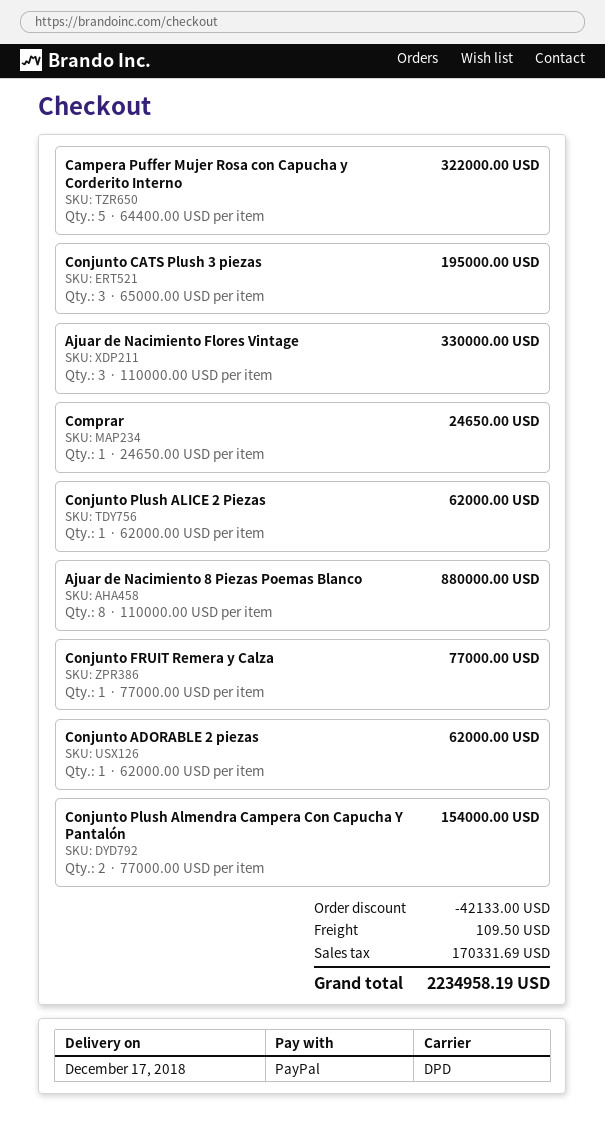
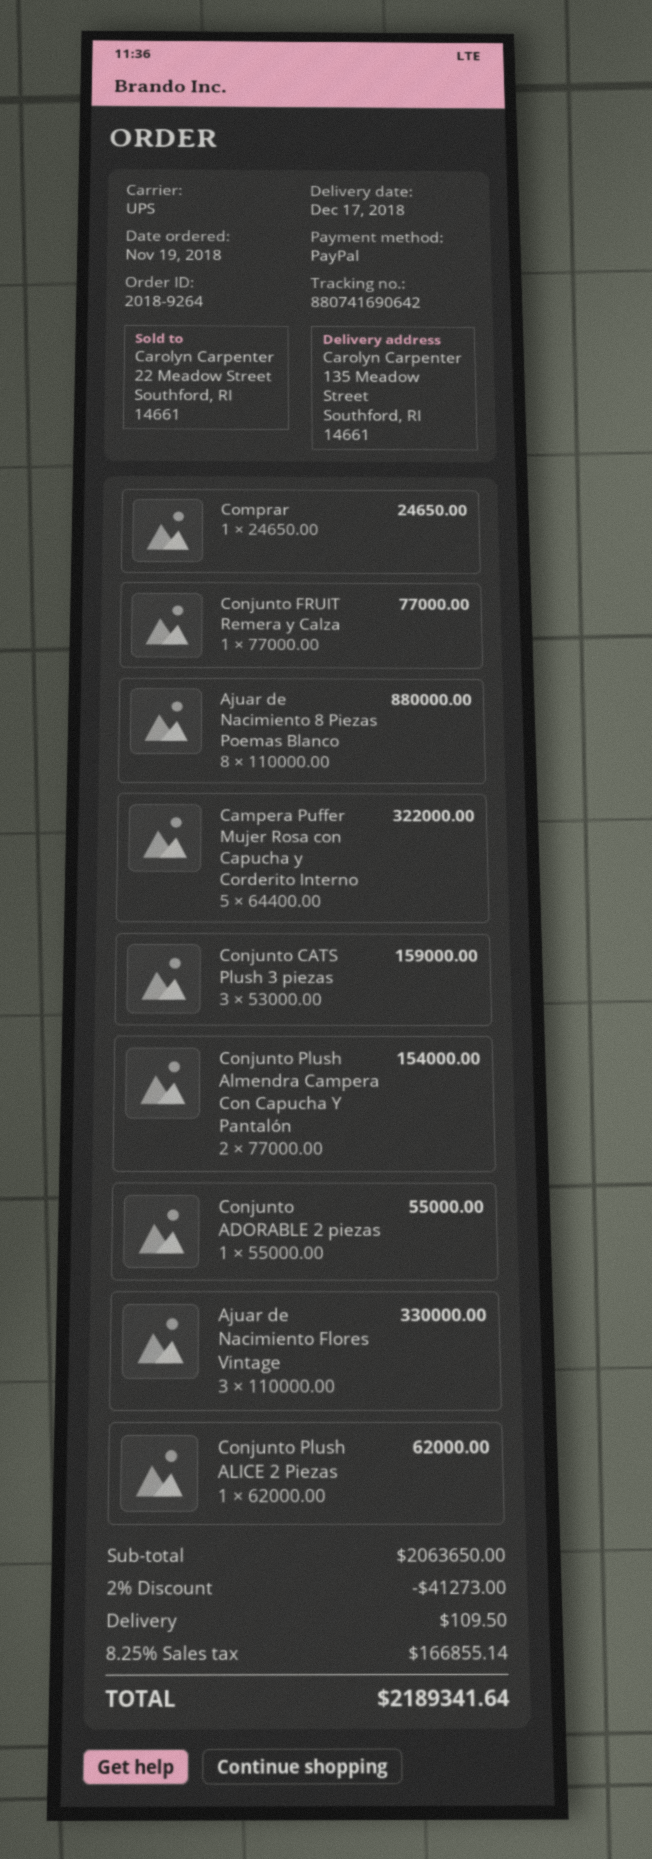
shipping method: DPD -> UPS
Conjunto CATS Plush 3 piezas: 3 x 65000.00 = 195000.00 -> 3 x 53000.00 = 159000.00
Conjunto ADORABLE 2 piezas: 1 x 62000.00 = 62000.00 -> 1 x 55000.00 = 55000.00
discount: 42133.00 -> 41273.00
tax: 170331.69 -> 166855.14
total: 2234958.19 -> 2189341.64

